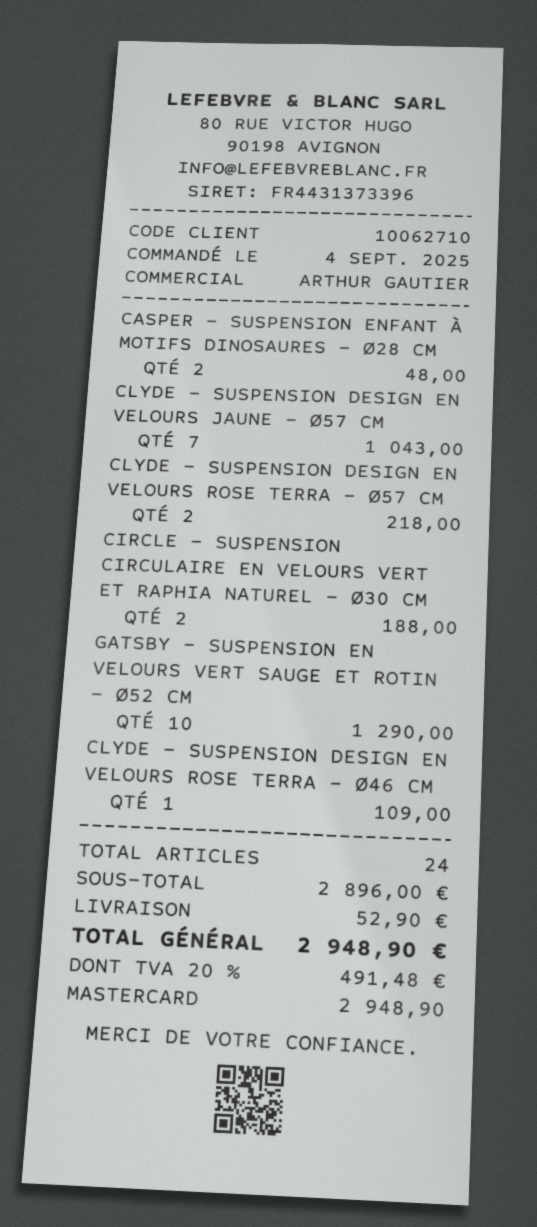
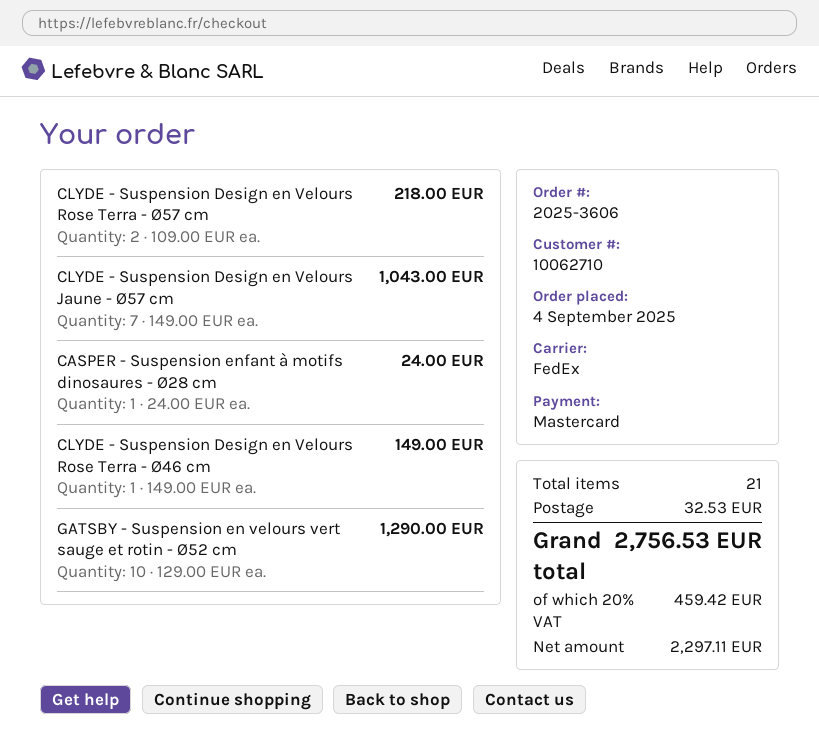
CASPER - SUSPENSION ENFANT À MOTIFS DINOSAURES - Ø28 CM: 2 for 48.00 -> 1 for 24.00
CIRCLE - SUSPENSION CIRCULAIRE EN VELOURS VERT ET RAPHIA NATUREL - Ø30 CM: 2 for 188.00 -> none
CLYDE - SUSPENSION DESIGN EN VELOURS ROSE TERRA - Ø46 CM: 1 for 109.00 -> 1 for 149.00
total quantity: 24 -> 21
shipping: 52.90 -> 32.53
tax: 20% = 491.48 -> 20% = 459.42
total: 2948.90 -> 2756.53

